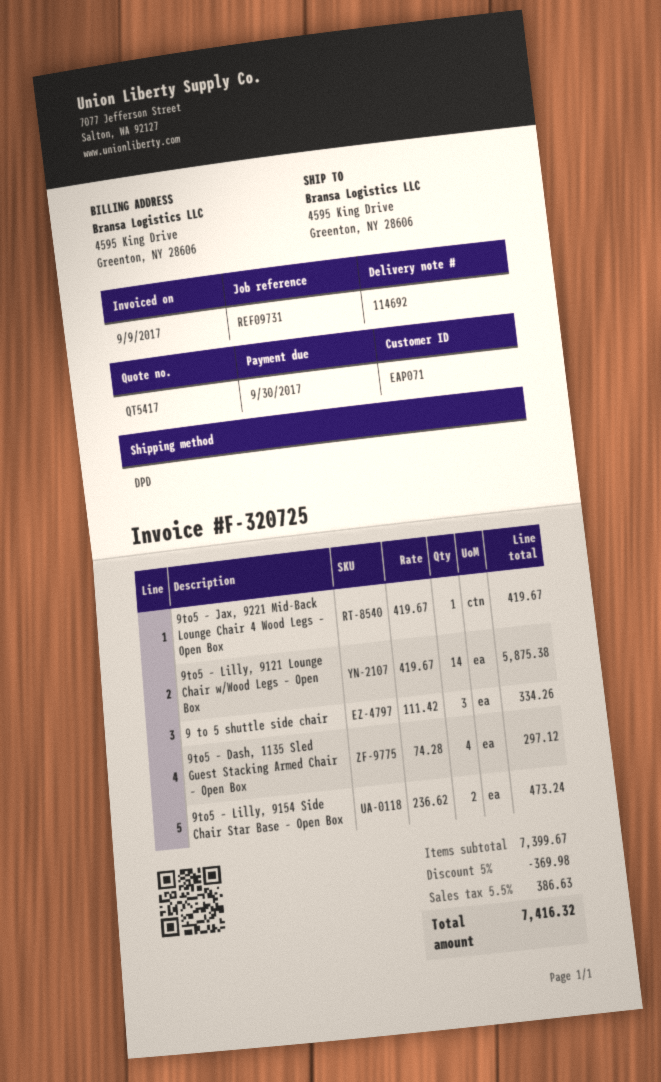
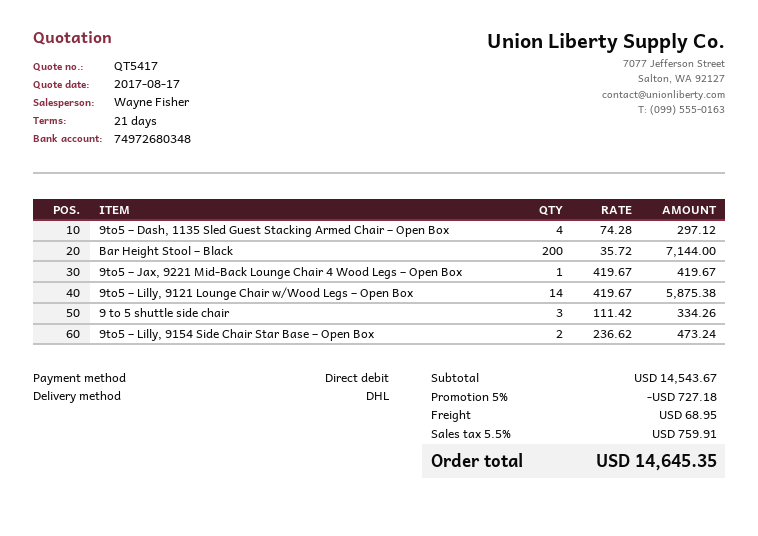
shipping method: DPD -> DHL
Bar Height Stool – Black: none -> 200 x 35.72 = 7144.00
subtotal: 7399.67 -> 14543.67
discount: 5% = 369.98 -> 5% = 727.18
shipping: none -> 68.95
tax: 5.5% = 386.63 -> 5.5% = 759.91
total: 7416.32 -> 14645.35

